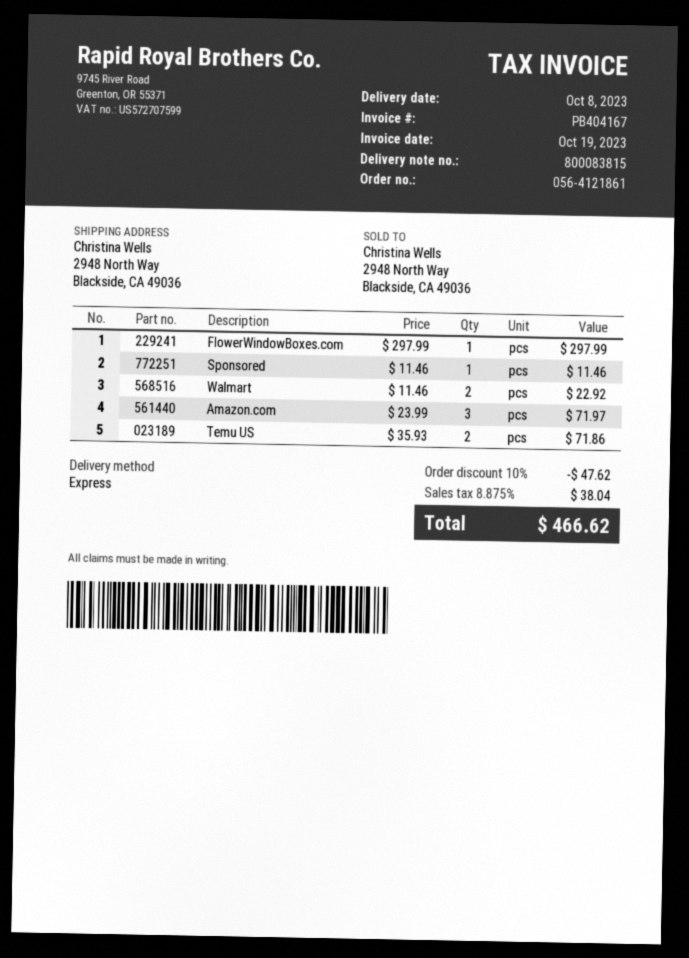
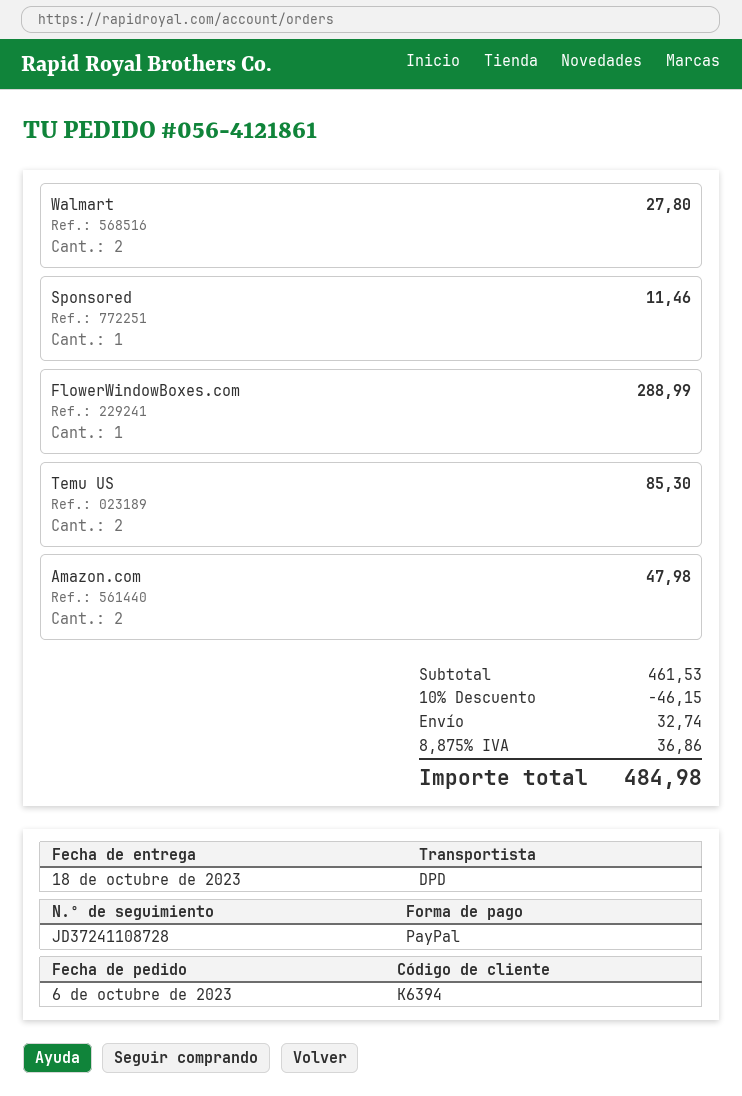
delivery date: 2023-10-08 -> 2023-10-18
shipping method: express -> DPD
FlowerWindowBoxes.com: 1 for 297.99 -> 1 for 288.99
Walmart: 2 for 22.92 -> 2 for 27.80
Amazon.com: 3 for 71.97 -> 2 for 47.98
Temu US: 2 for 71.86 -> 2 for 85.30
discount: 10% = 47.62 -> 10% = 46.15
shipping: none -> 32.74
tax: 8.875% = 38.04 -> 8.875% = 36.86
total: 466.62 -> 484.98

